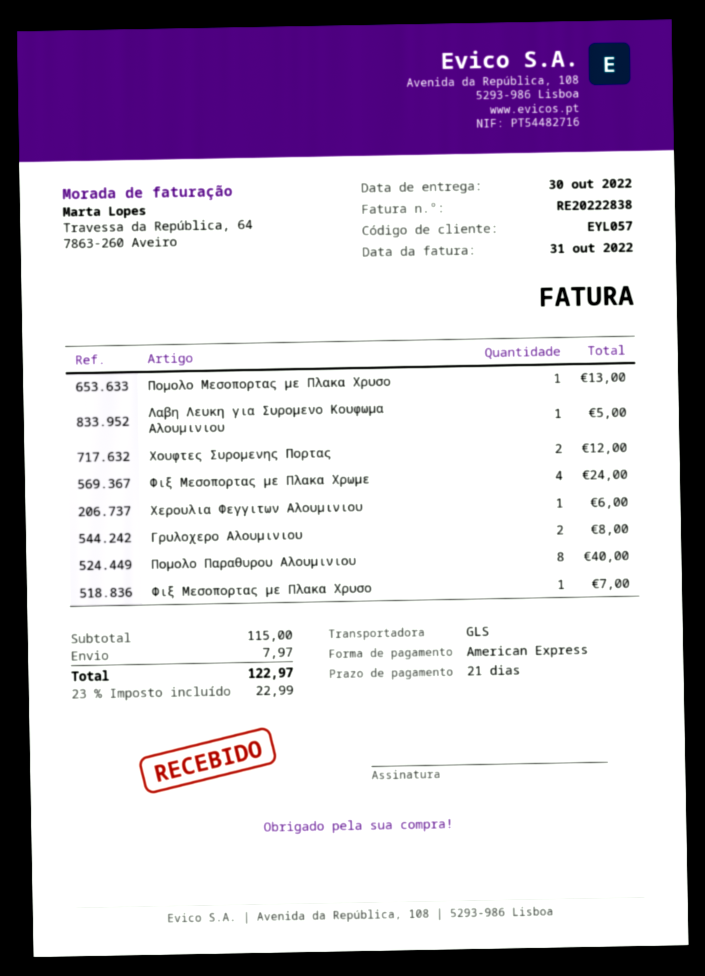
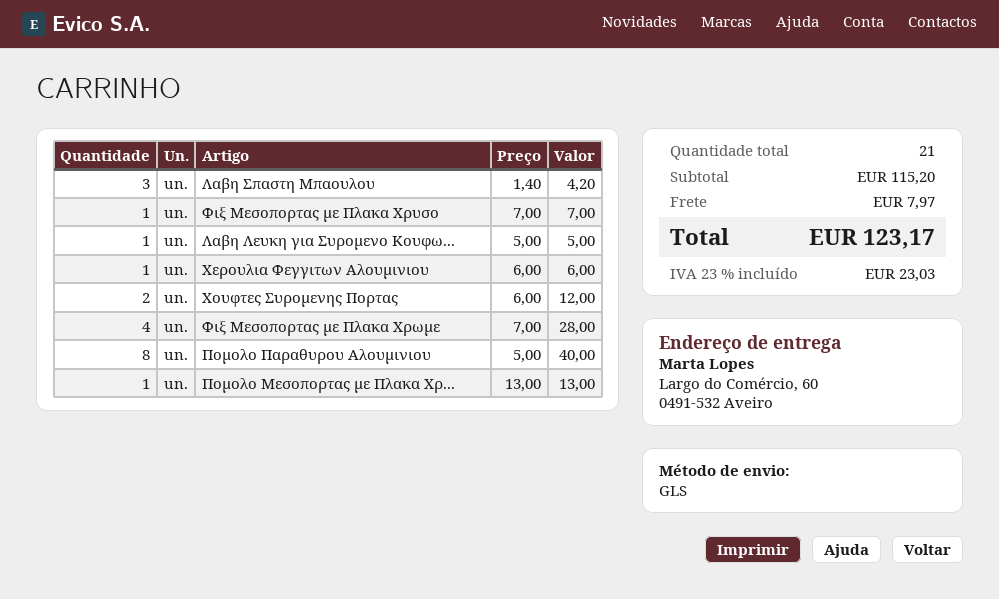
Φιξ Μεσοπορτας με Πλακα Χρωμε: 4 for 24.00 -> 4 for 28.00
Γρυλοχερο Αλουμινιου: 2 for 8.00 -> none
Λαβη Σπαστη Μπαουλου: none -> 3 for 4.20
subtotal: 115.00 -> 115.20
tax: 23% = 22.99 -> 23% = 23.03
total: 122.97 -> 123.17

